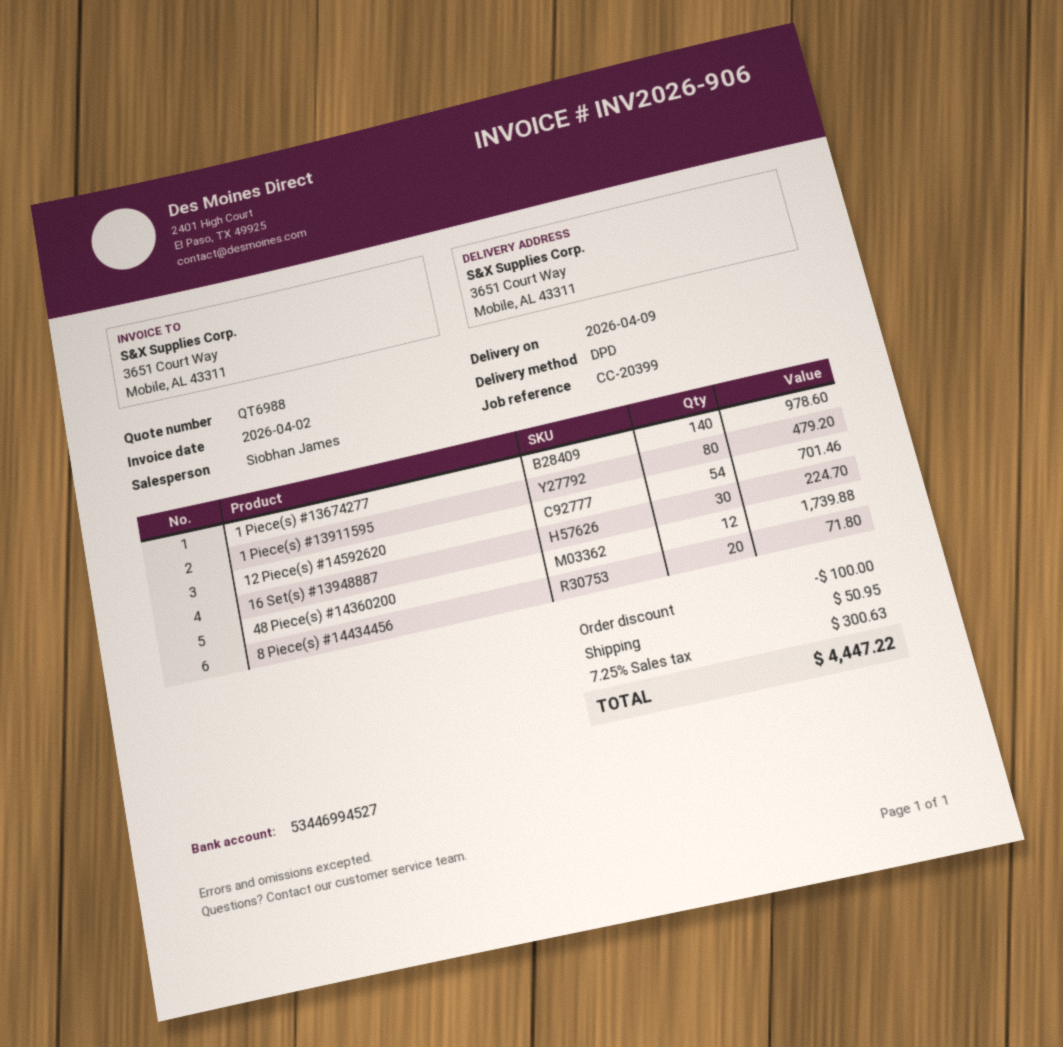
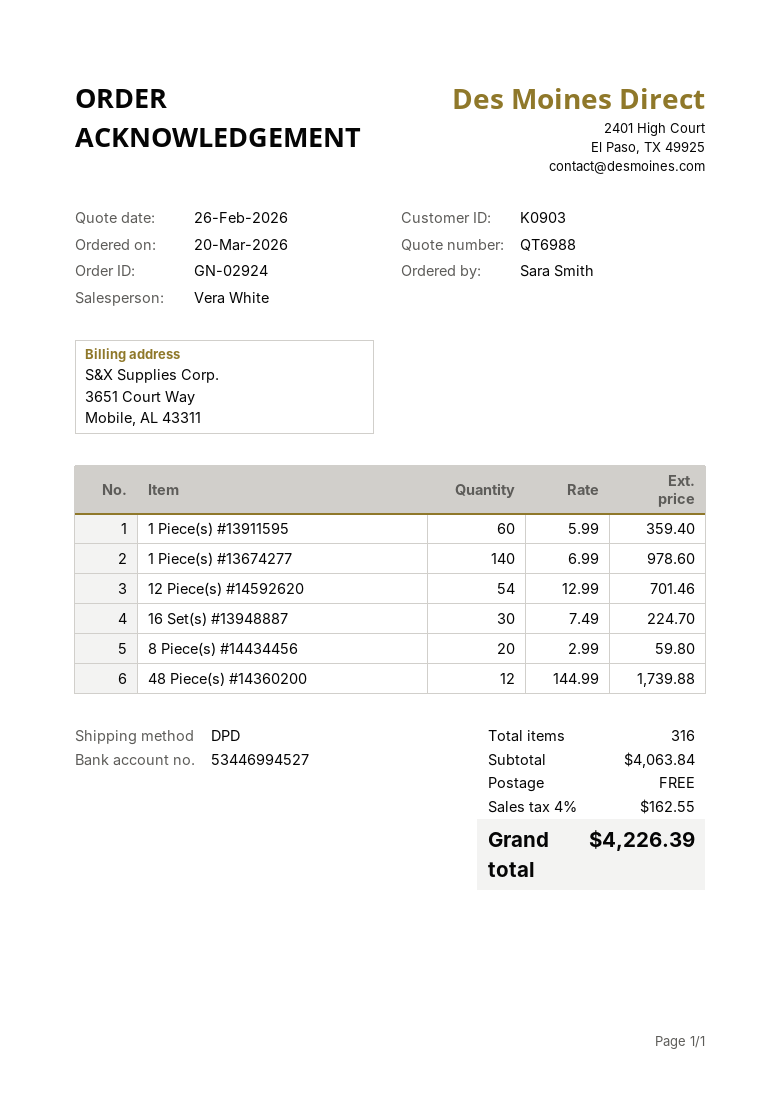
sales rep: Siobhan James -> Vera White
1 Piece(s) #13911595: 80 for 479.20 -> 60 for 359.40
8 Piece(s) #14434456: 20 for 71.80 -> 20 for 59.80
discount: 100.00 -> none
shipping: 50.95 -> 0.00
tax: 7.25% = 300.63 -> 4% = 162.55
total: 4447.22 -> 4226.39

